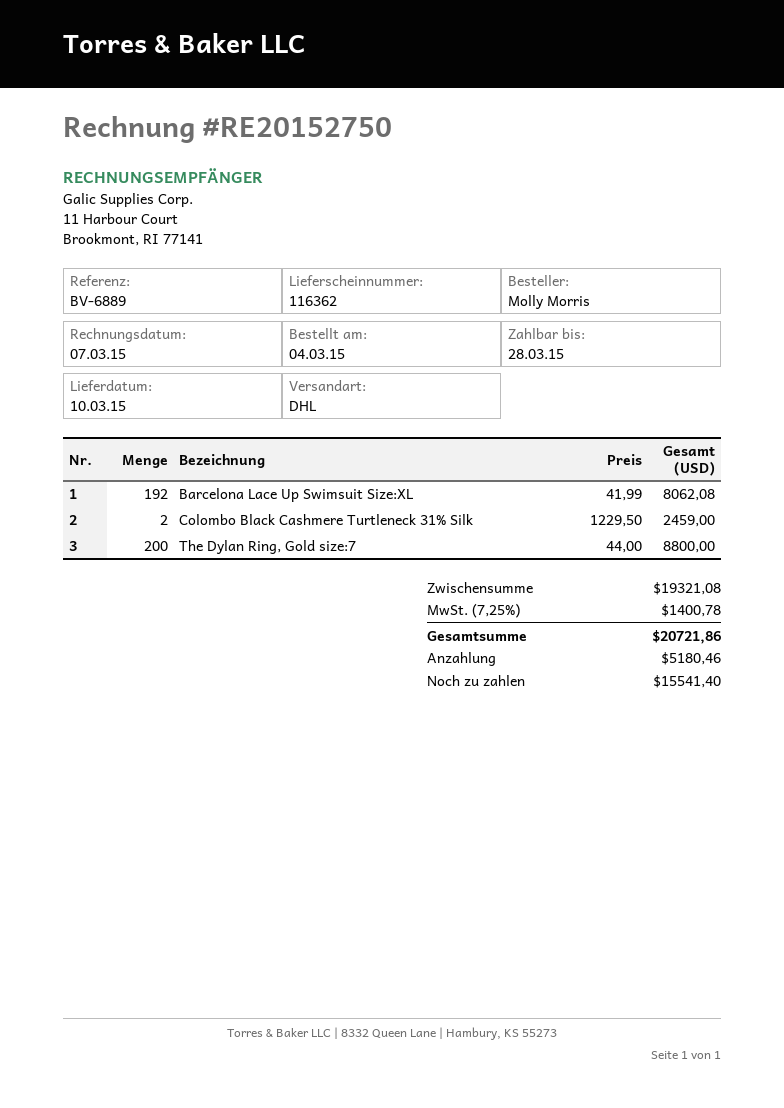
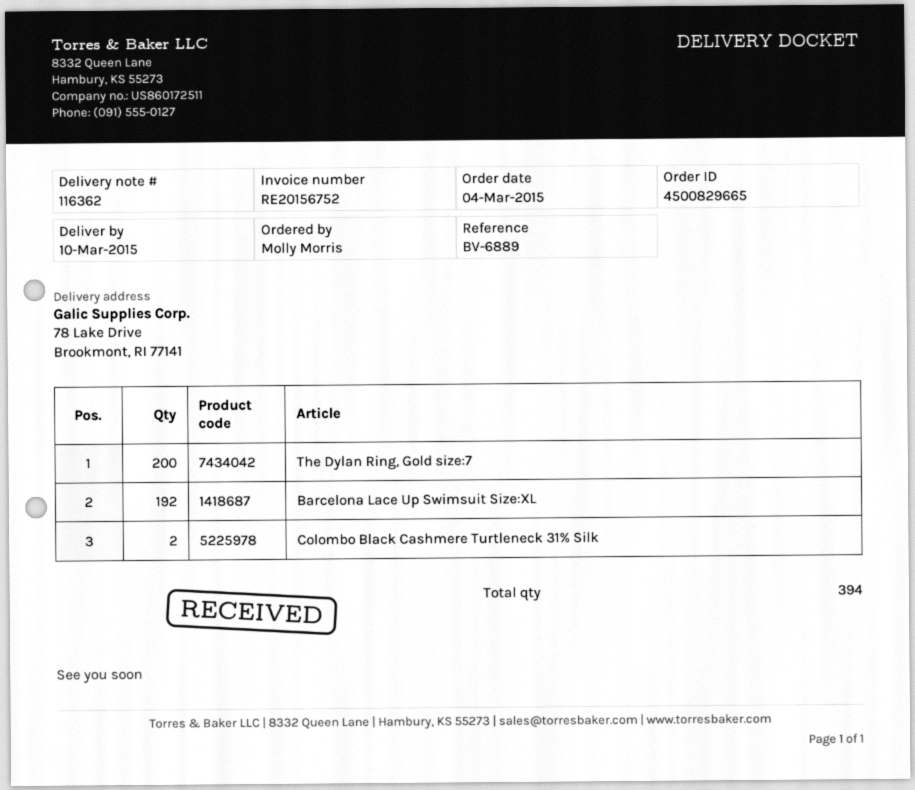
invoice number: RE20152750 -> RE20156752

